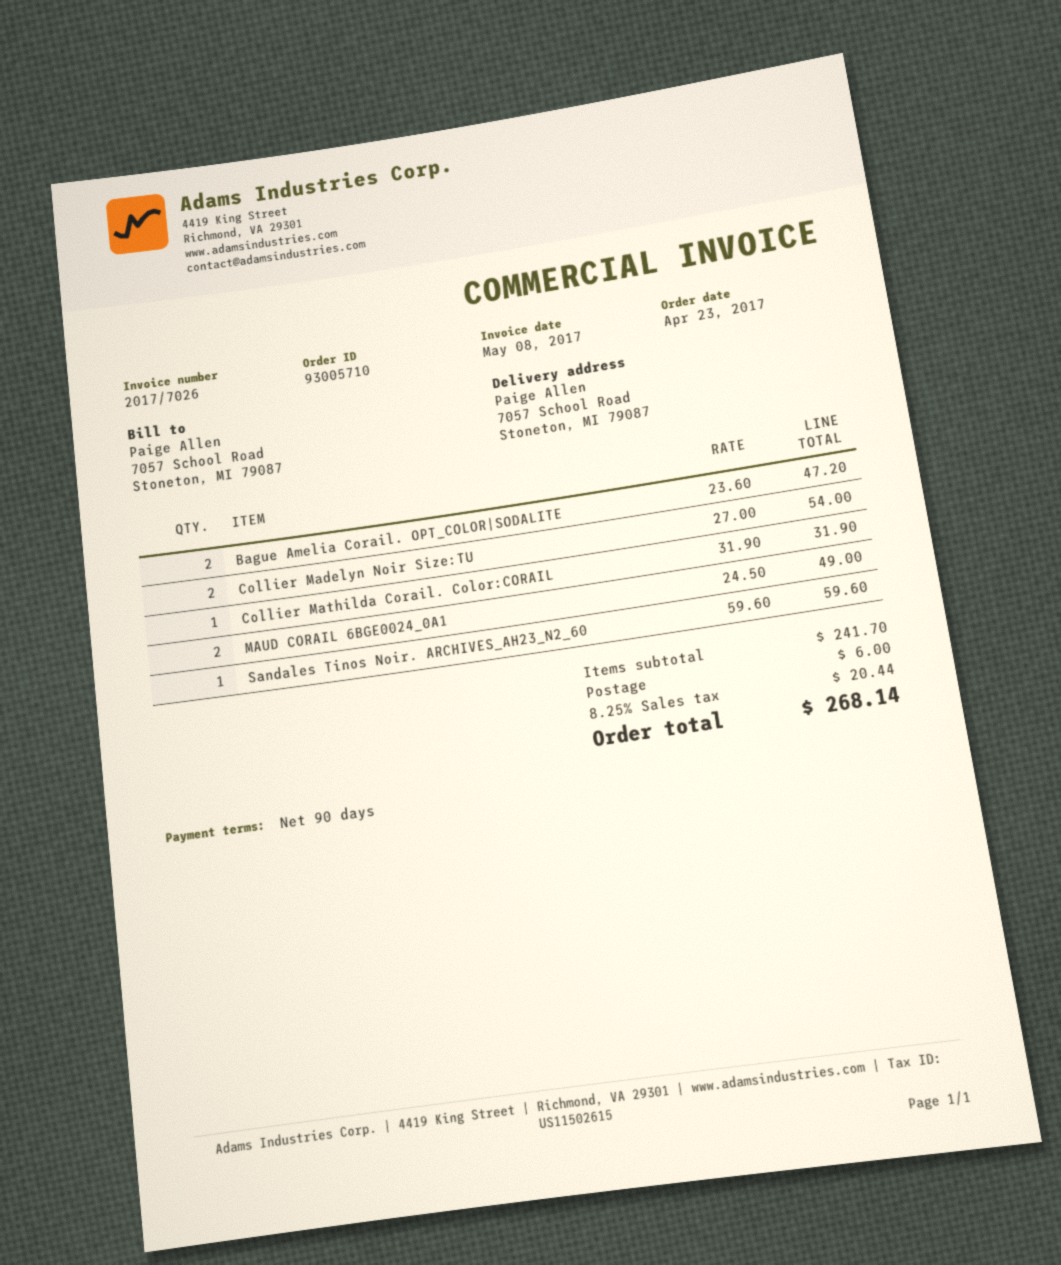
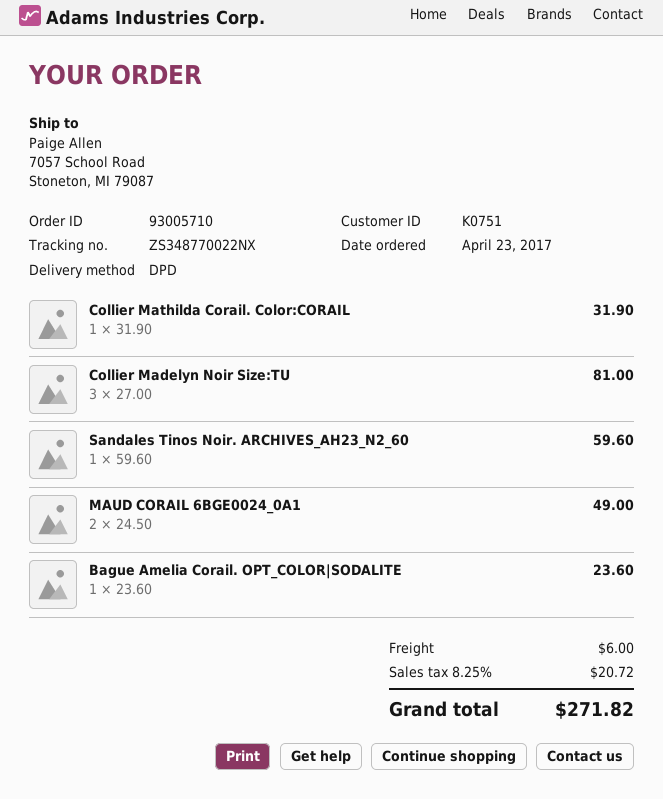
Bague Amelia Corail. OPT_COLOR|SODALITE: 2 x 23.60 = 47.20 -> 1 x 23.60 = 23.60
Collier Madelyn Noir Size:TU: 2 x 27.00 = 54.00 -> 3 x 27.00 = 81.00
tax: 8.25% = 20.44 -> 8.25% = 20.72
total: 268.14 -> 271.82

